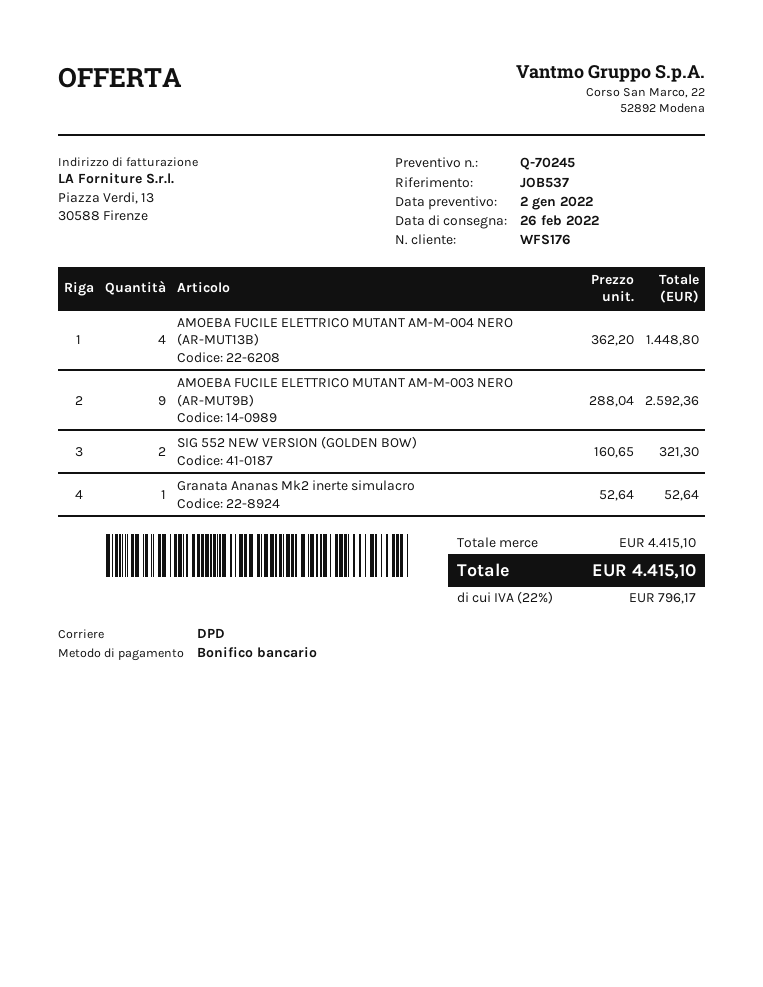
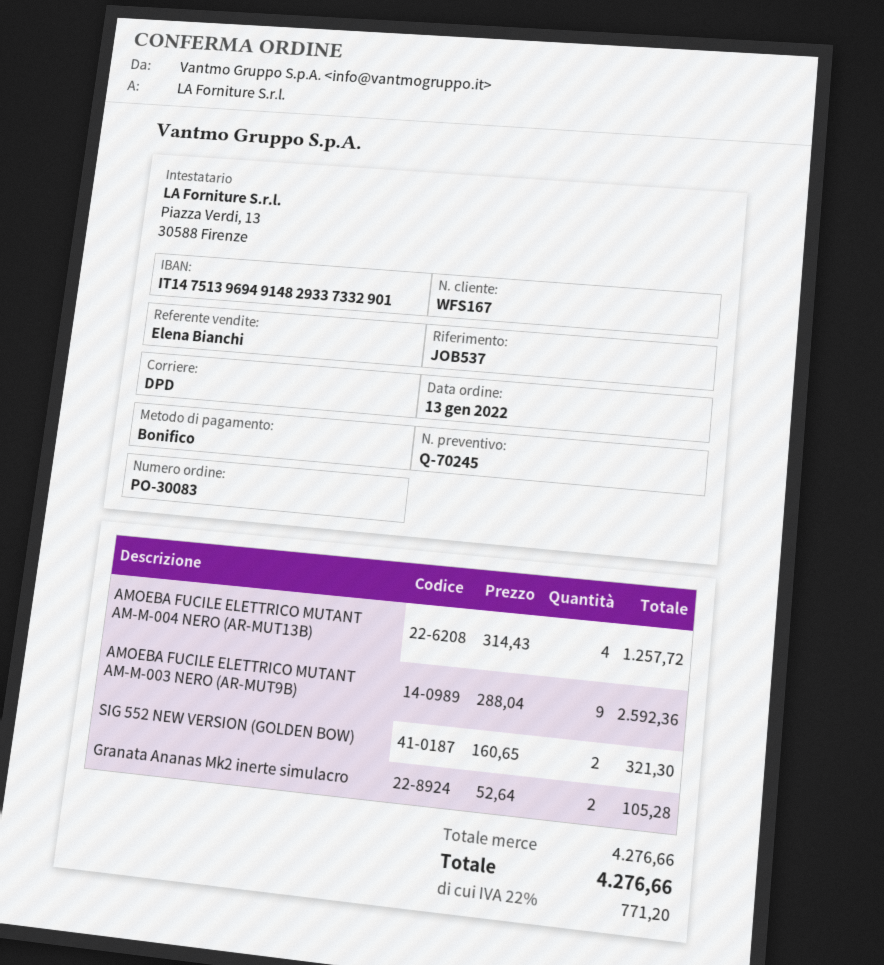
customer number: WFS176 -> WFS167
AMOEBA FUCILE ELETTRICO MUTANT AM-M-004 NERO (AR-MUT13B): 4 x 362.20 = 1448.80 -> 4 x 314.43 = 1257.72
Granata Ananas Mk2 inerte simulacro: 1 x 52.64 = 52.64 -> 2 x 52.64 = 105.28
subtotal: 4415.10 -> 4276.66
tax: 22% = 796.17 -> 22% = 771.20
total: 4415.10 -> 4276.66

